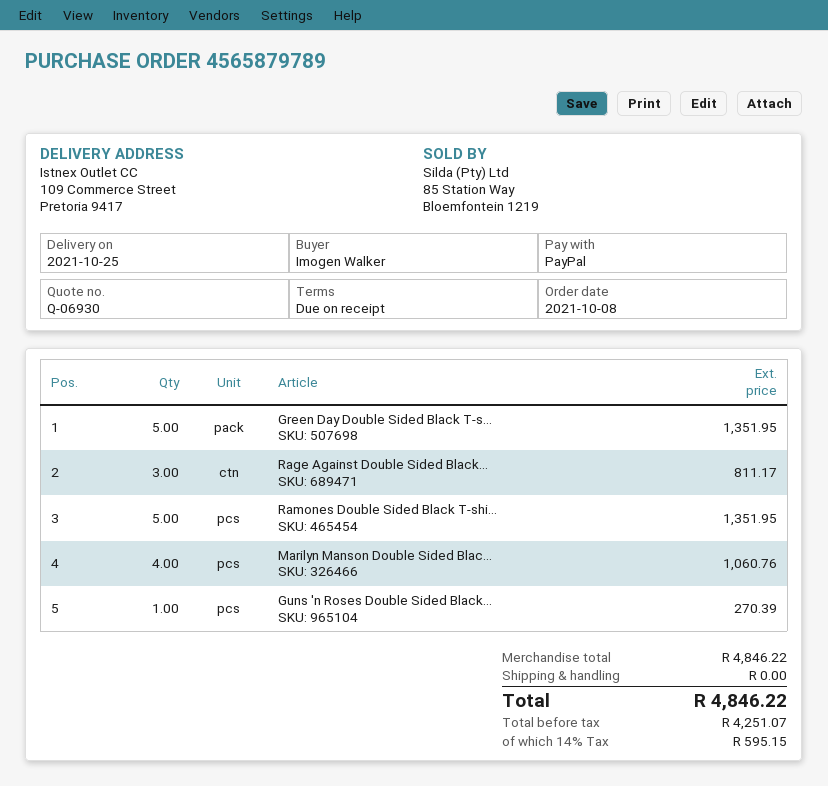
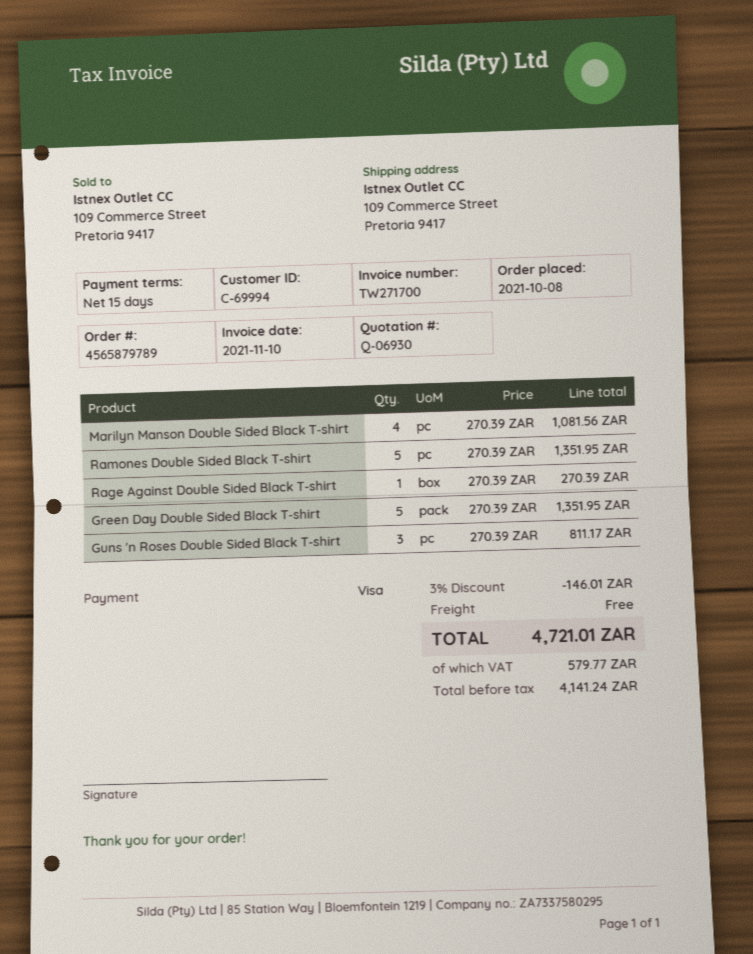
payment terms: on receipt -> 15 days
payment method: PayPal -> Visa
Rage Against Double Sided Black...: 3 for 811.17 -> 1 for 270.39
Marilyn Manson Double Sided Blac...: 4 for 1060.76 -> 4 for 1081.56
Guns 'n Roses Double Sided Black...: 1 for 270.39 -> 3 for 811.17
discount: none -> 3% = 146.01
net: 4251.07 -> 4141.24
tax: 595.15 -> 579.77
total: 4846.22 -> 4721.01

